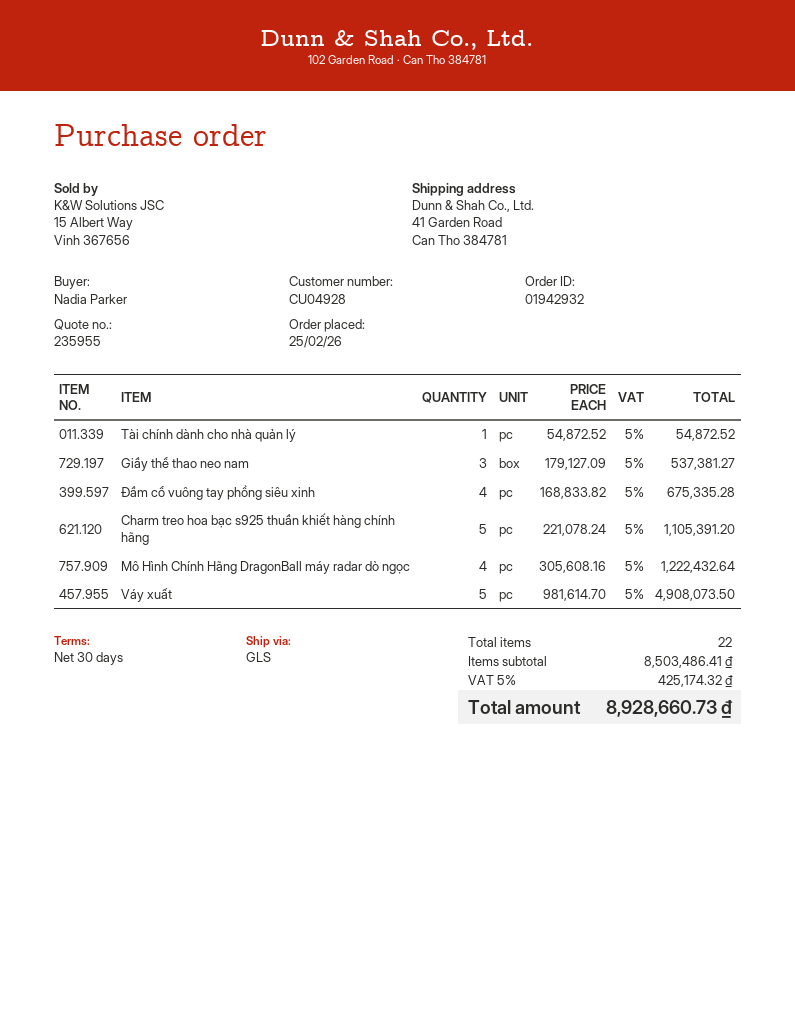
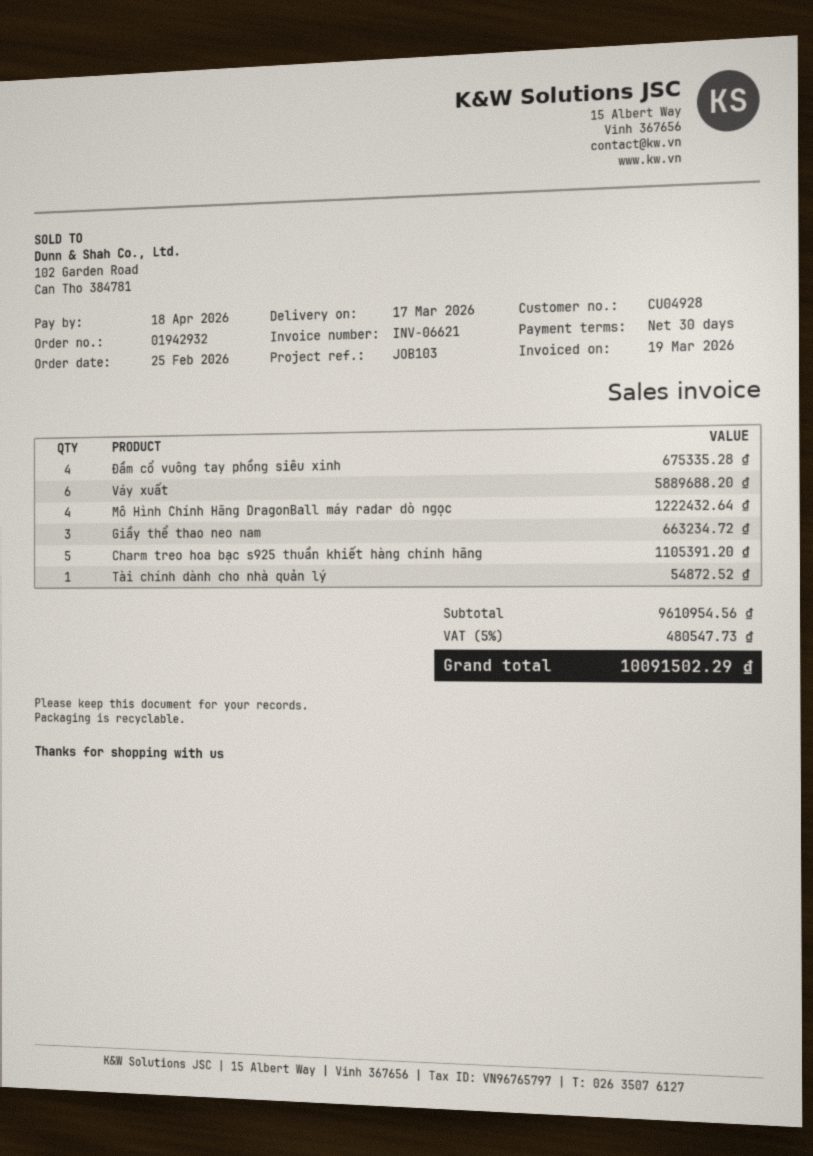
Giầy thể thao neo nam: 3 for 537381.27 -> 3 for 663234.72
Váy xuất: 5 for 4908073.50 -> 6 for 5889688.20
subtotal: 8503486.41 -> 9610954.56
tax: 5% = 425174.32 -> 5% = 480547.73
total: 8928660.73 -> 10091502.29

